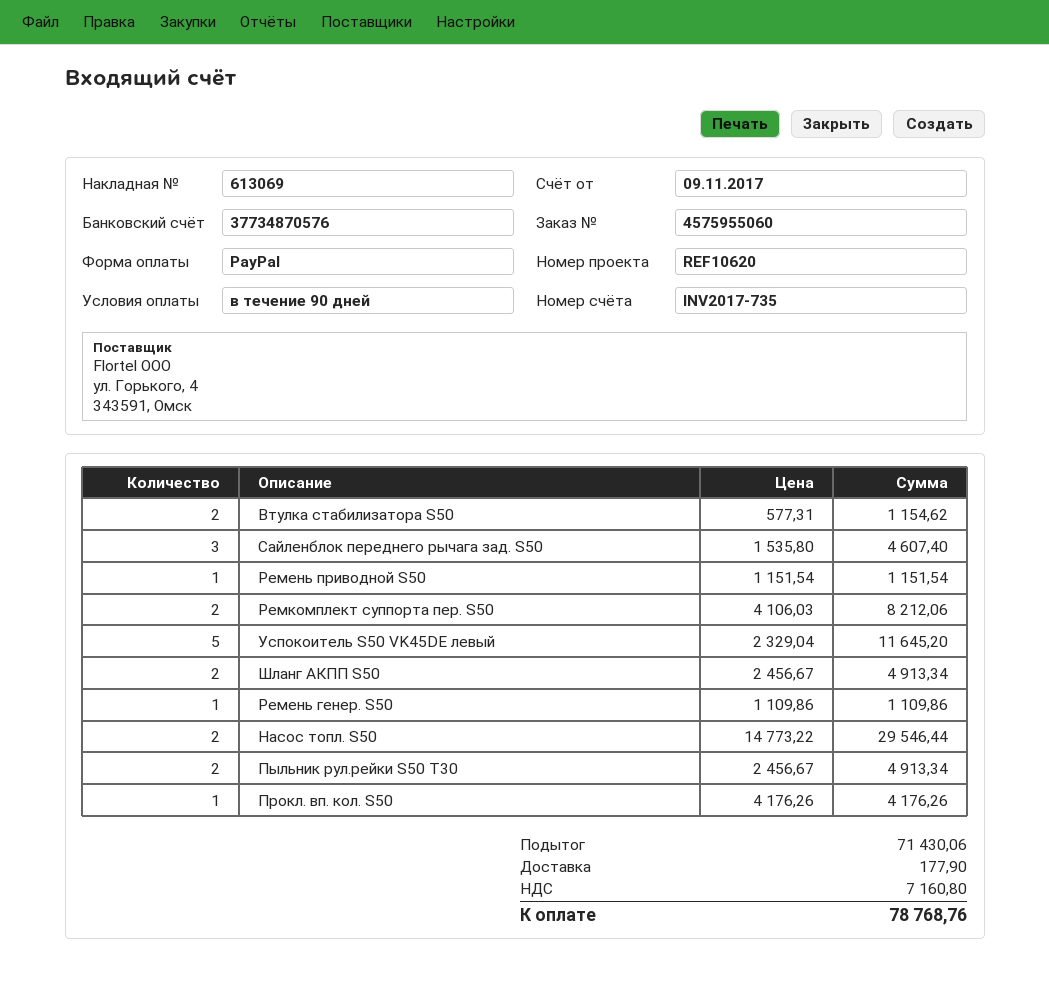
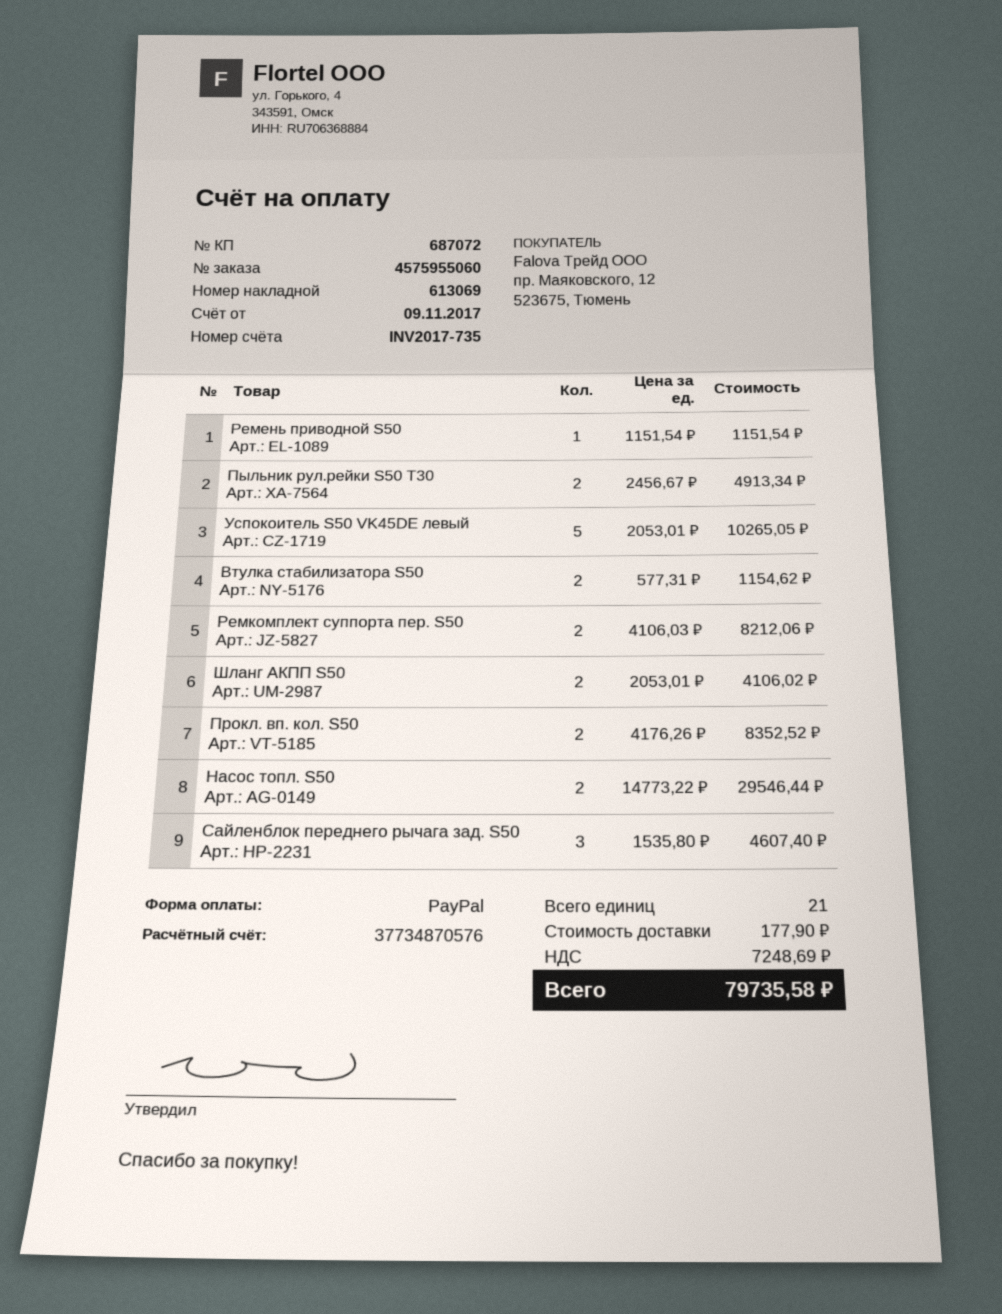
Успокоитель S50 VK45DE левый: 5 x 2329.04 = 11645.20 -> 5 x 2053.01 = 10265.05
Шланг АКПП S50: 2 x 2456.67 = 4913.34 -> 2 x 2053.01 = 4106.02
Ремень генер. S50: 1 x 1109.86 = 1109.86 -> none
Прокл. вп. кол. S50: 1 x 4176.26 = 4176.26 -> 2 x 4176.26 = 8352.52
tax: 7160.80 -> 7248.69
total: 78768.76 -> 79735.58

